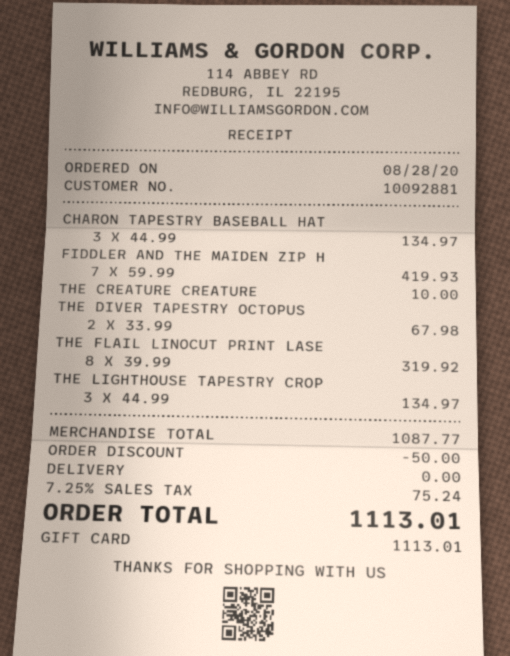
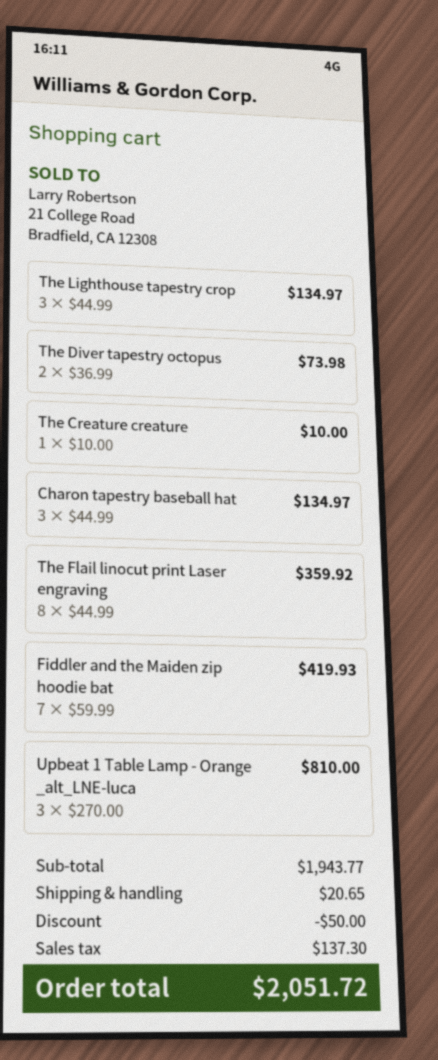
THE DIVER TAPESTRY OCTOPUS: 2 x 33.99 = 67.98 -> 2 x 36.99 = 73.98
THE FLAIL LINOCUT PRINT LASE: 8 x 39.99 = 319.92 -> 8 x 44.99 = 359.92
Upbeat 1 Table Lamp - Orange _alt_LNE-luca: none -> 3 x 270.00 = 810.00
subtotal: 1087.77 -> 1943.77
shipping: 0.00 -> 20.65
tax: 75.24 -> 137.30
total: 1113.01 -> 2051.72

